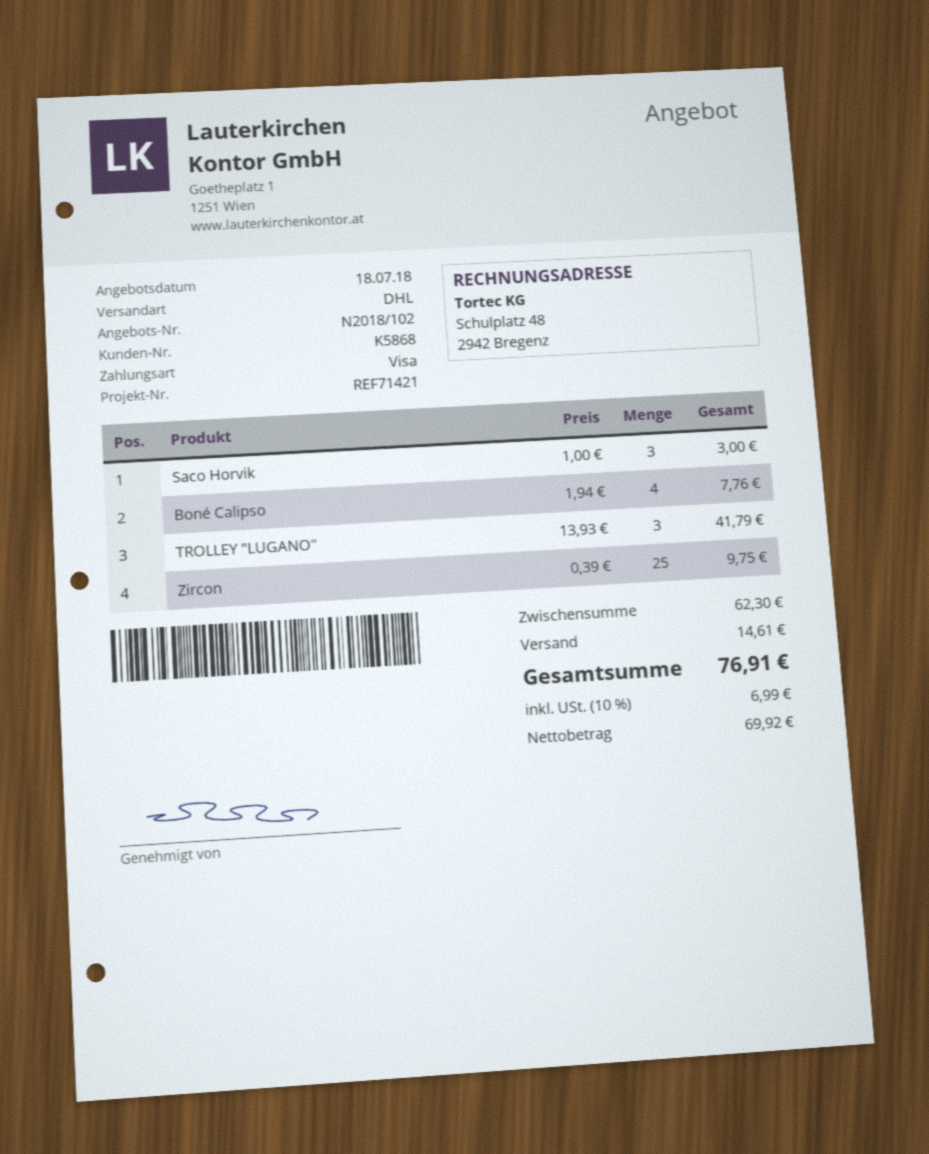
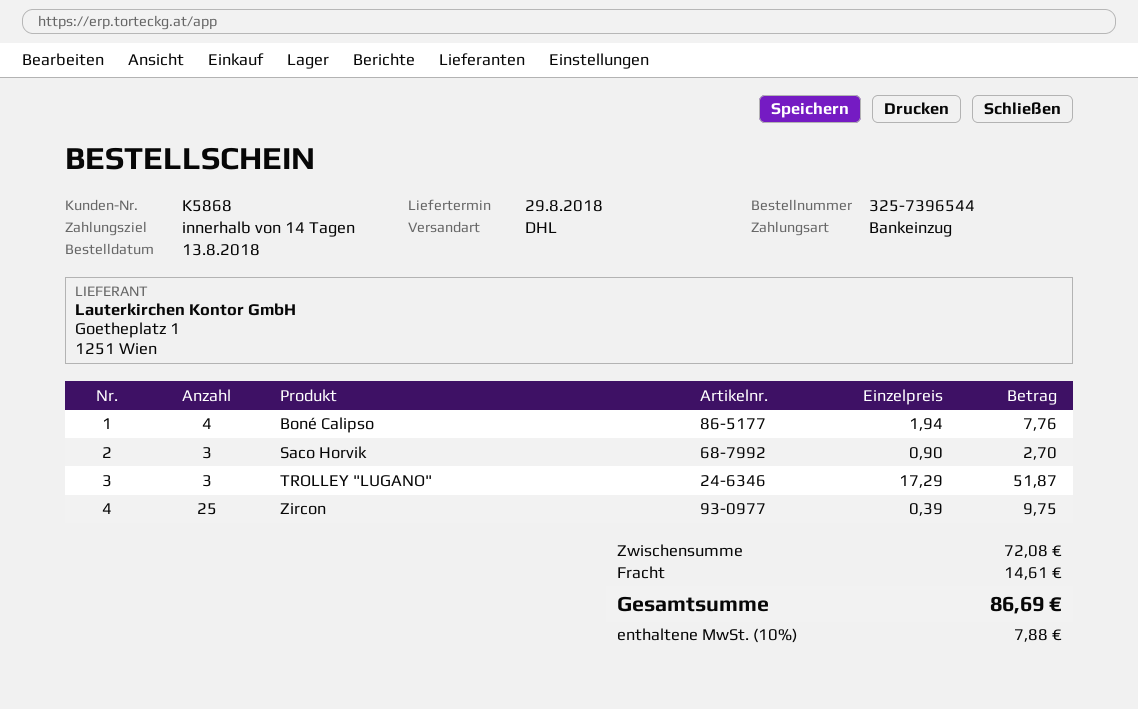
payment method: Visa -> direct debit
Saco Horvik: 3 x 1.00 = 3.00 -> 3 x 0.90 = 2.70
TROLLEY "LUGANO": 3 x 13.93 = 41.79 -> 3 x 17.29 = 51.87
subtotal: 62.30 -> 72.08
tax: 10% = 6.99 -> 10% = 7.88
total: 76.91 -> 86.69

